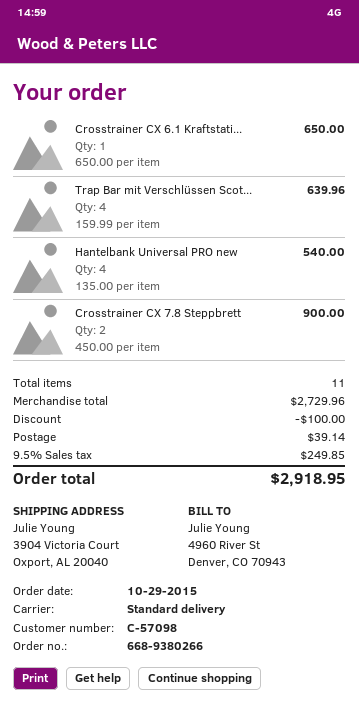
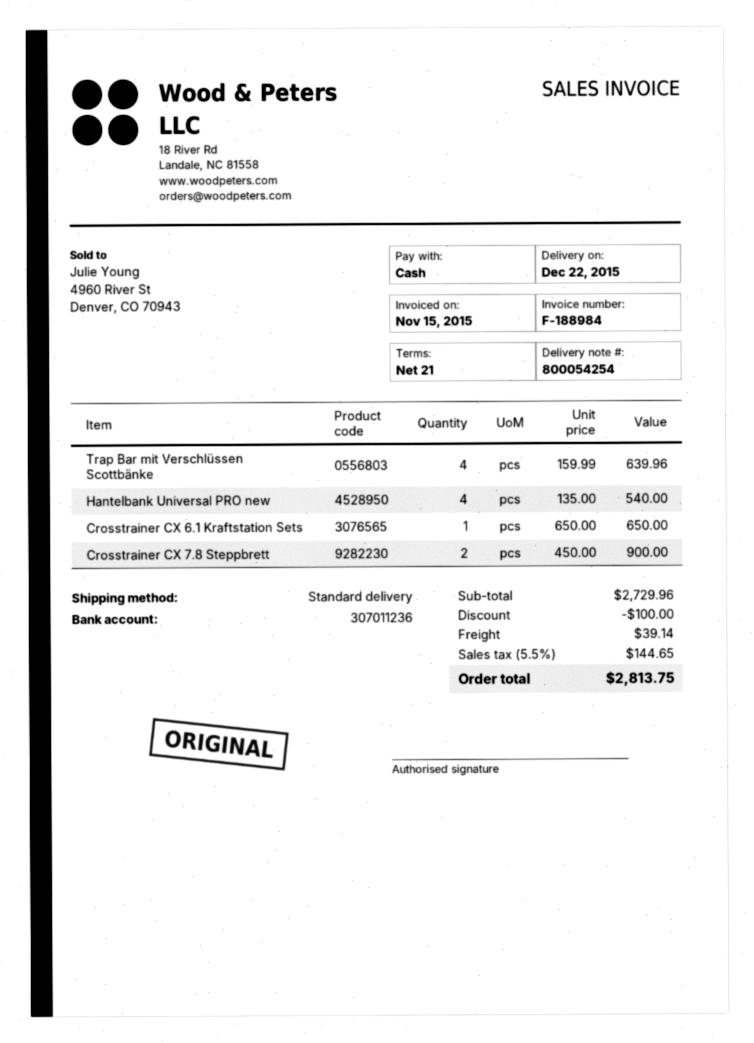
tax: 9.5% = 249.85 -> 5.5% = 144.65
total: 2918.95 -> 2813.75

